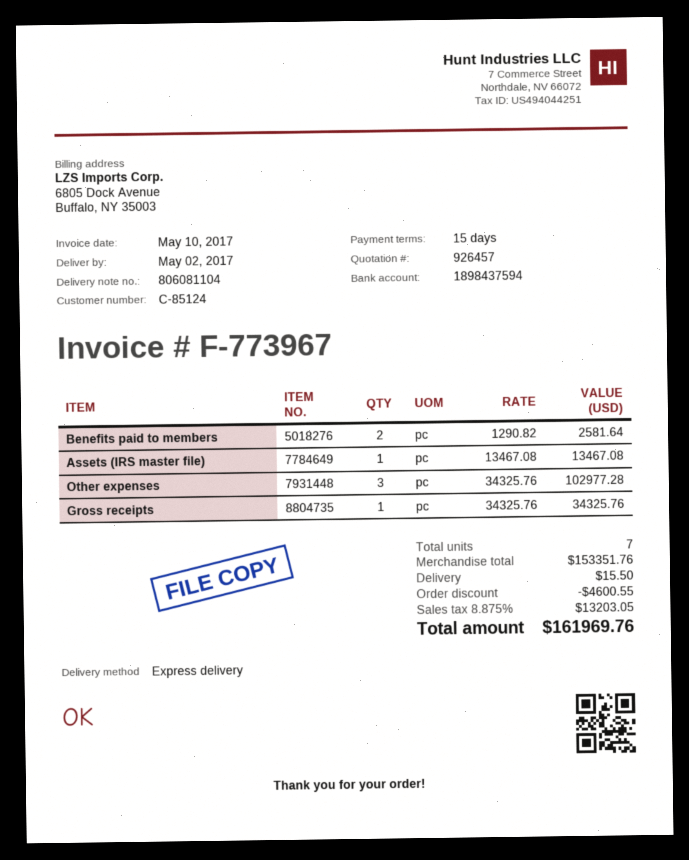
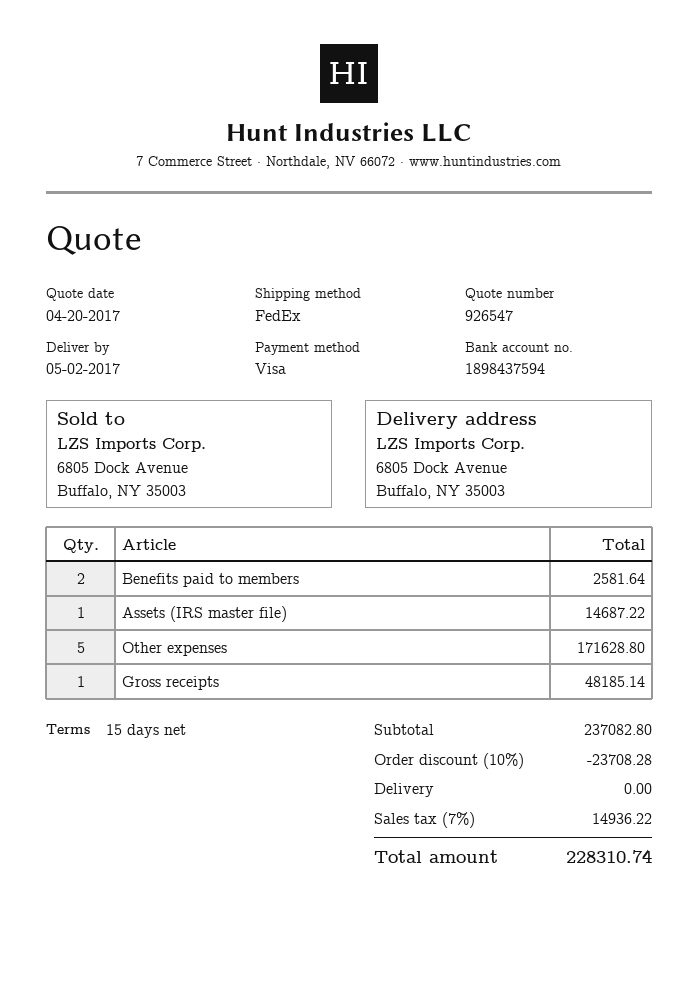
quote number: 926457 -> 926547
shipping method: express -> FedEx
Assets (IRS master file): 1 for 13467.08 -> 1 for 14687.22
Other expenses: 3 for 102977.28 -> 5 for 171628.80
Gross receipts: 1 for 34325.76 -> 1 for 48185.14
subtotal: 153351.76 -> 237082.80
discount: 4600.55 -> 23708.28
shipping: 15.50 -> 0.00
tax: 8.875% = 13203.05 -> 7% = 14936.22
total: 161969.76 -> 228310.74

